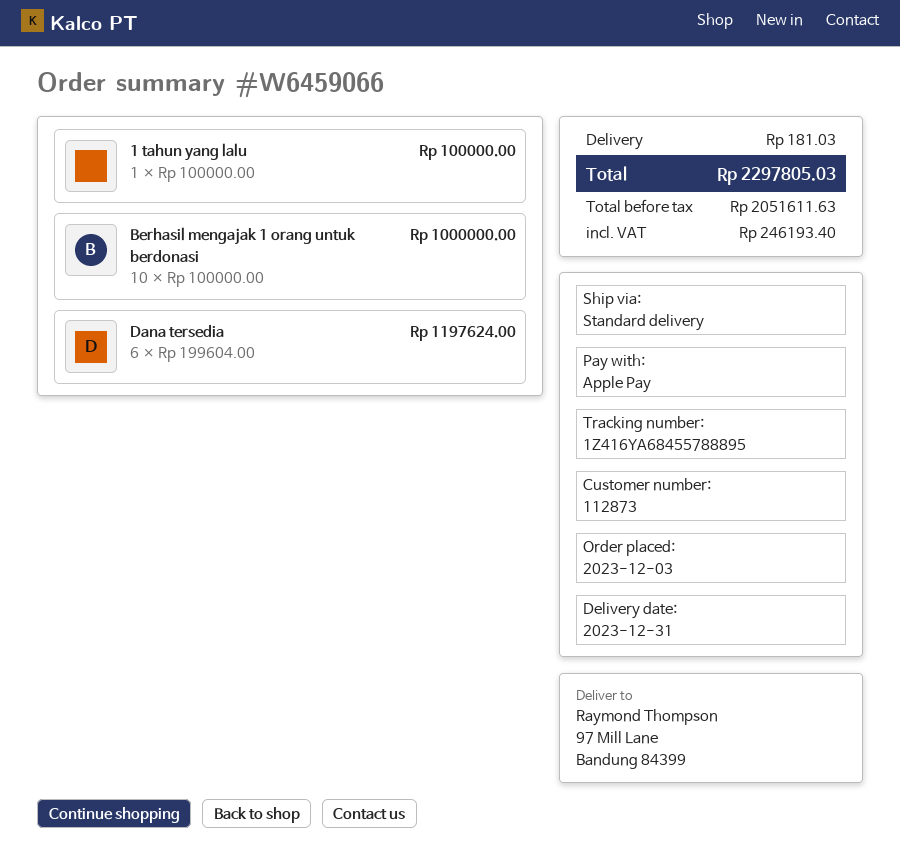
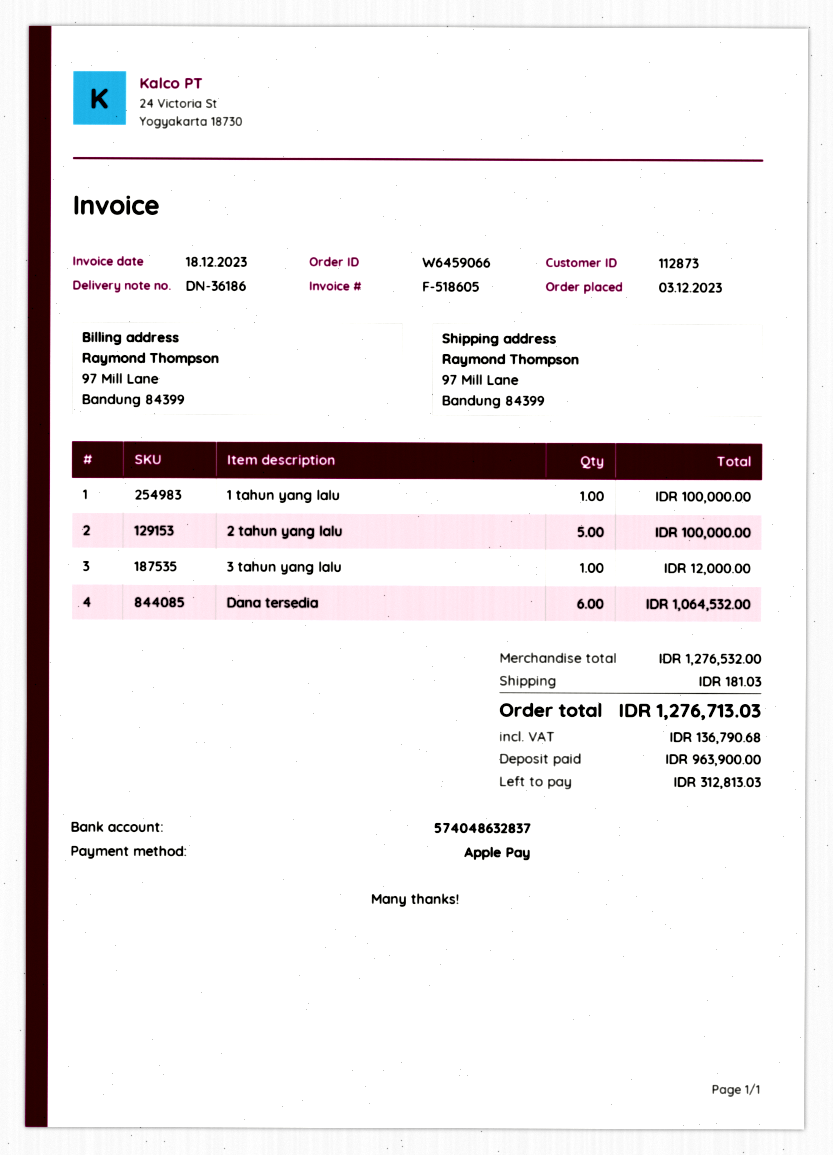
Berhasil mengajak 1 orang untuk berdonasi: 10 for 1000000.00 -> none
Dana tersedia: 6 for 1197624.00 -> 6 for 1064532.00
2 tahun yang lalu: none -> 5 for 100000.00
3 tahun yang lalu: none -> 1 for 12000.00
tax: 246193.40 -> 136790.68
total: 2297805.03 -> 1276713.03

